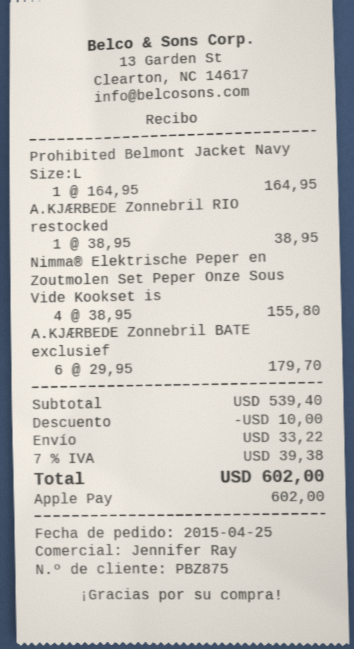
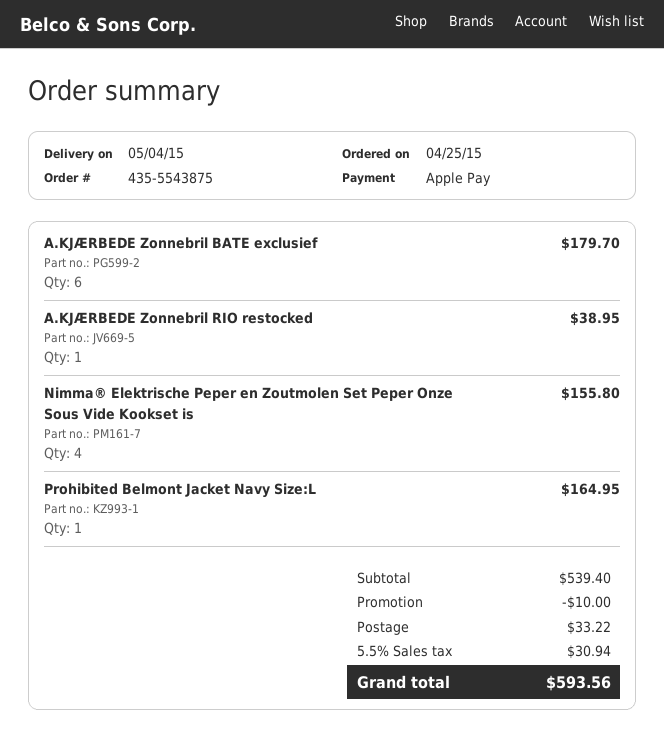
tax: 7% = 39.38 -> 5.5% = 30.94
total: 602.00 -> 593.56

